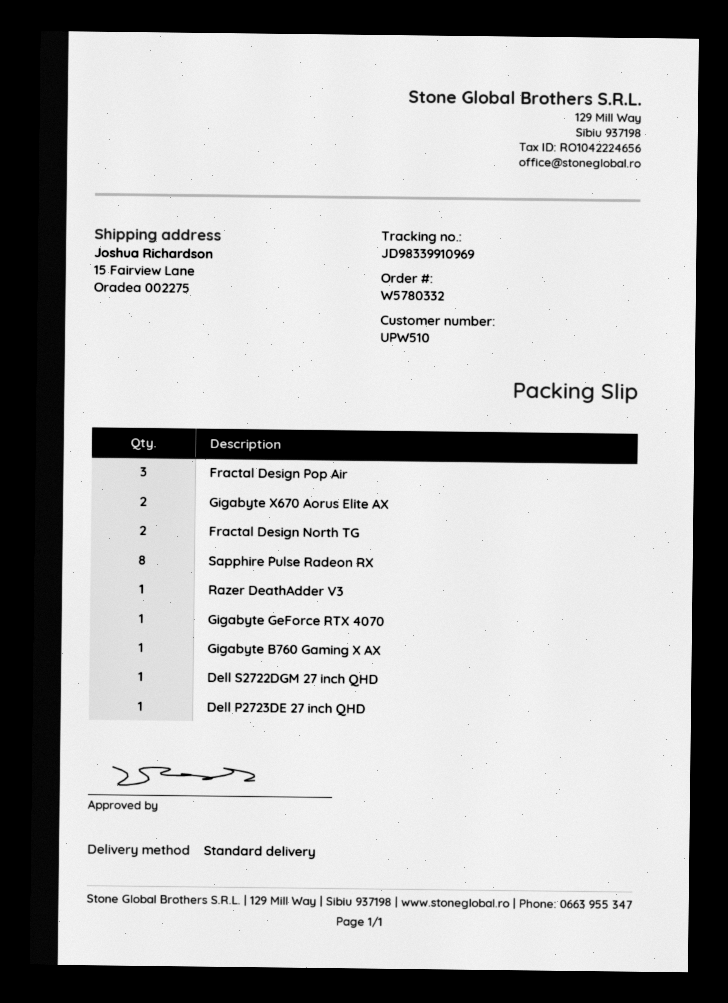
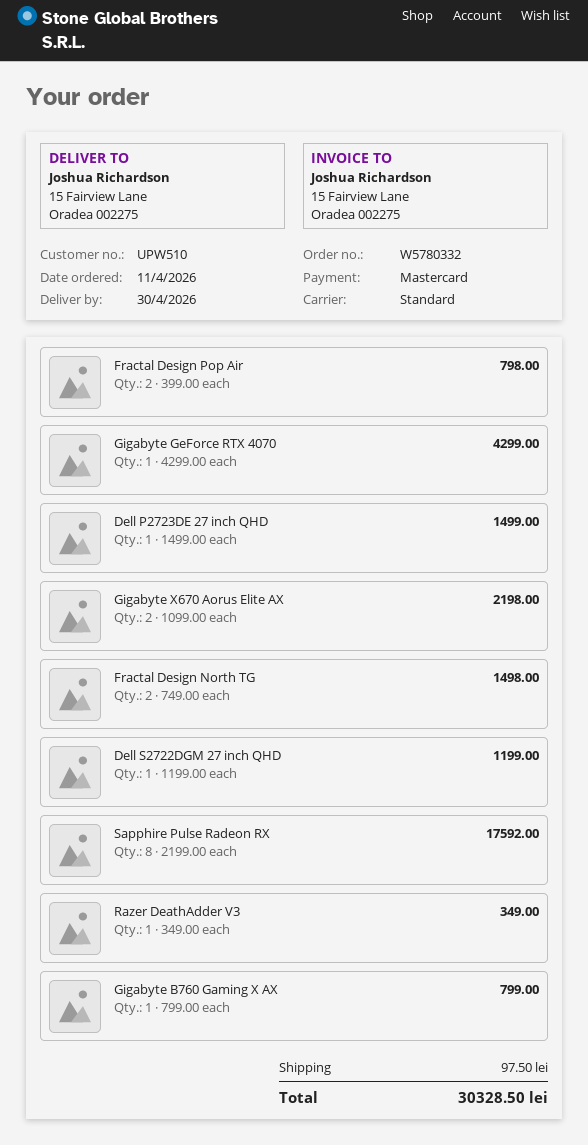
Fractal Design Pop Air: 3 -> 2

